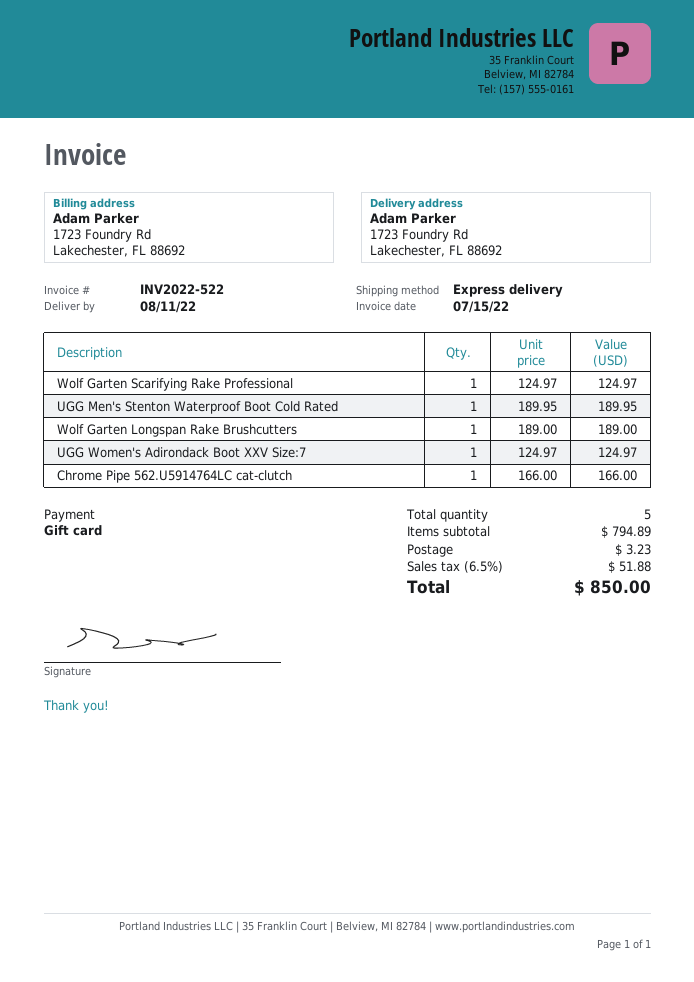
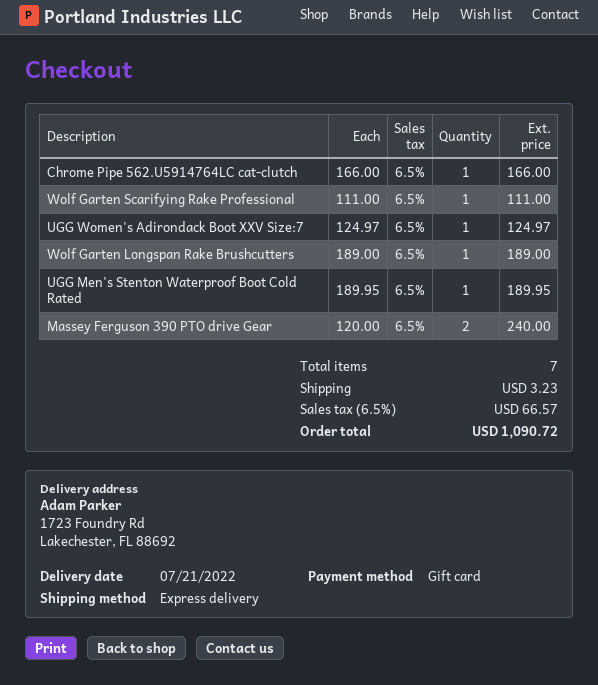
delivery date: 2022-08-11 -> 2022-07-21
Wolf Garten Scarifying Rake Professional: 1 x 124.97 = 124.97 -> 1 x 111.00 = 111.00
Massey Ferguson 390 PTO drive Gear: none -> 2 x 120.00 = 240.00
total quantity: 5 -> 7
tax: 6.5% = 51.88 -> 6.5% = 66.57
total: 850.00 -> 1090.72

